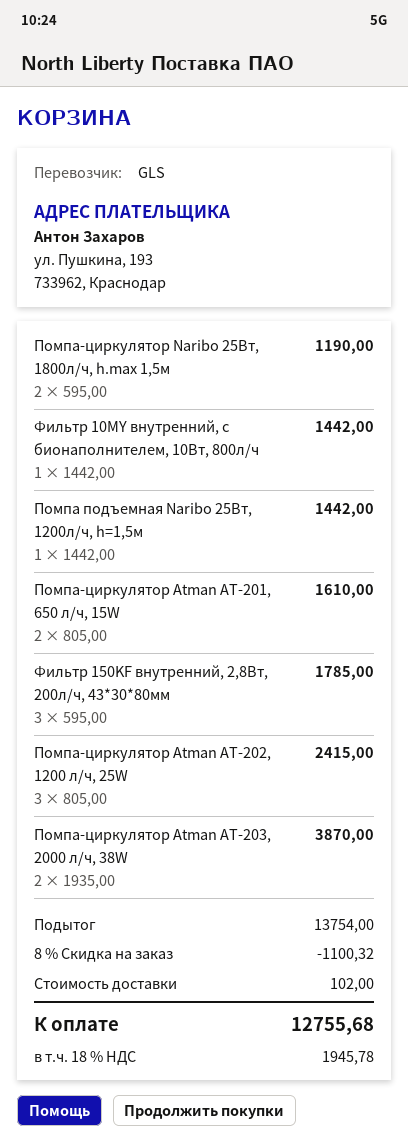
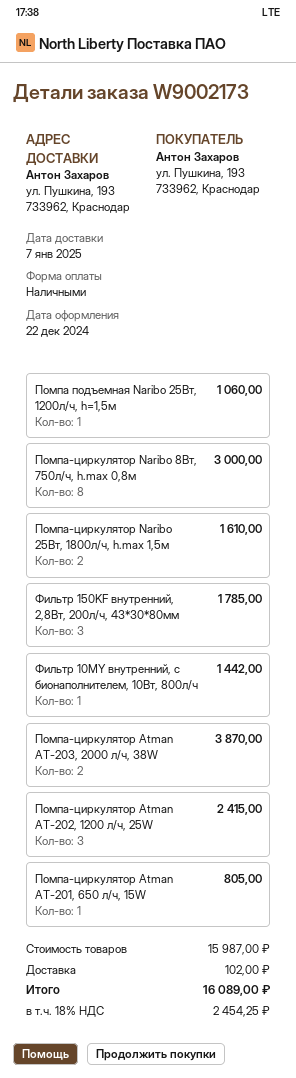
Помпа-циркулятор Naribo 25Вт, 1800л/ч, h.max 1,5м: 2 for 1190.00 -> 2 for 1610.00
Помпа подъемная Naribo 25Вт, 1200л/ч, h=1,5м: 1 for 1442.00 -> 1 for 1060.00
Помпа-циркулятор Atman AT-201, 650 л/ч, 15W: 2 for 1610.00 -> 1 for 805.00
Помпа-циркулятор Naribo 8Вт, 750л/ч, h.max 0,8м: none -> 8 for 3000.00
subtotal: 13754.00 -> 15987.00
discount: 8% = 1100.32 -> none
tax: 18% = 1945.78 -> 18% = 2454.25
total: 12755.68 -> 16089.00

